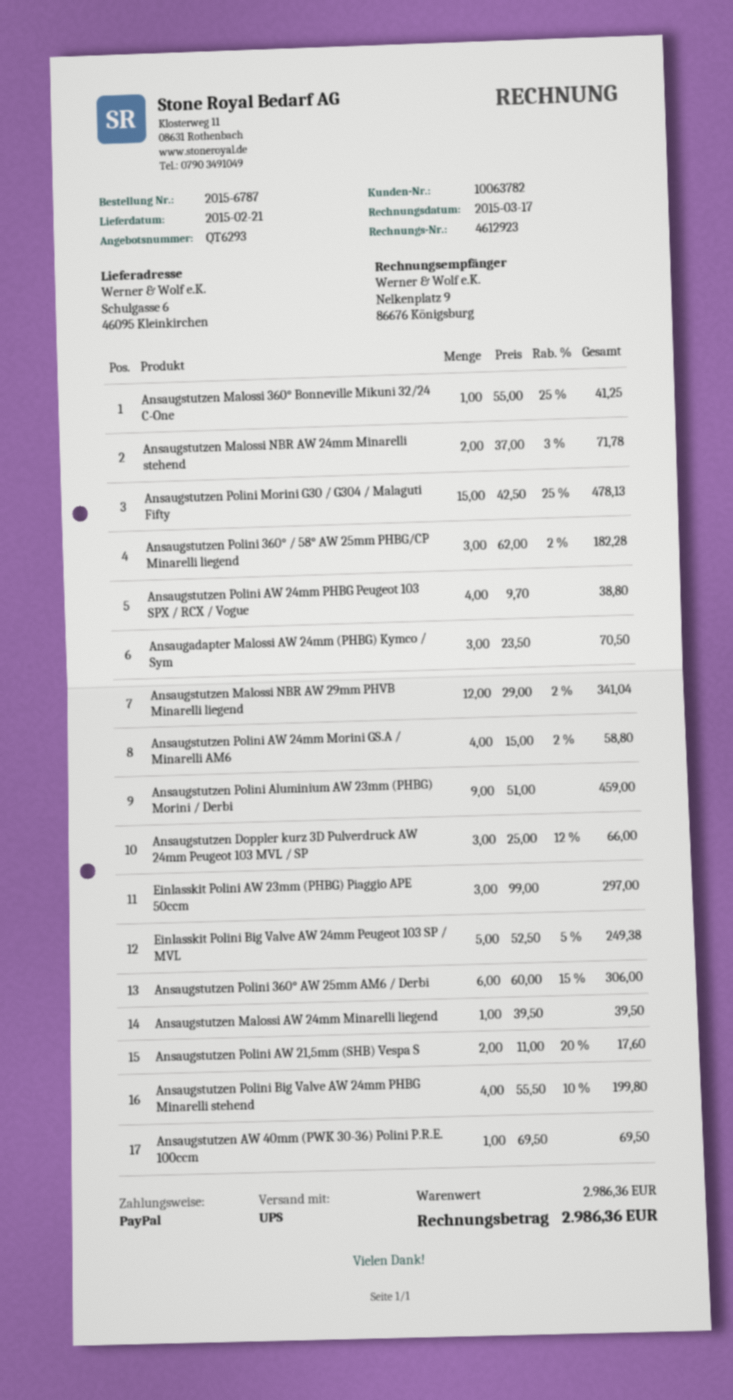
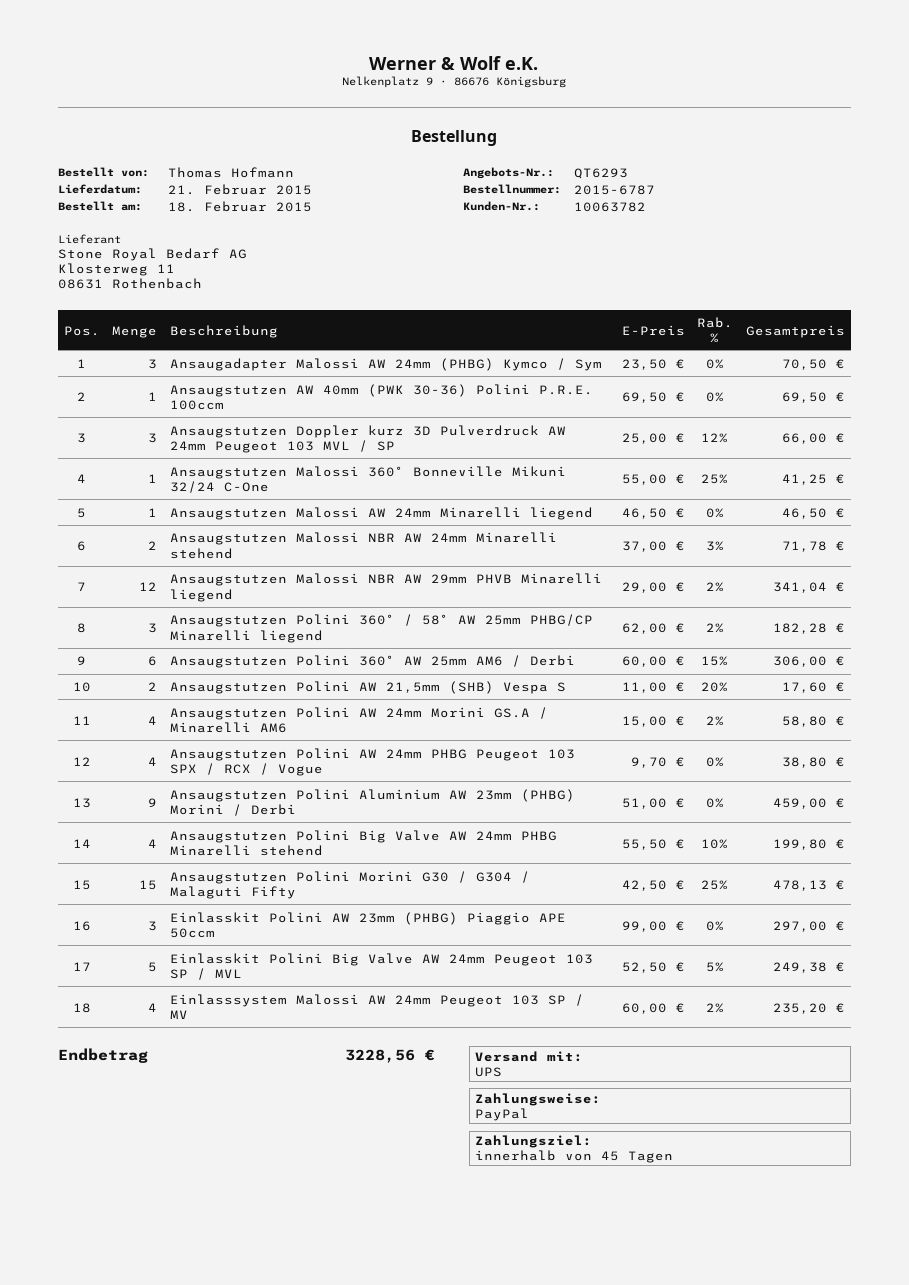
Ansaugstutzen Malossi AW 24mm Minarelli liegend: 1 x 39.50 = 39.50 -> 1 x 46.50 = 46.50
Einlasssystem Malossi AW 24mm Peugeot 103 SP / MV: none -> 4 x 60.00 - 2% = 235.20
total: 2986.36 -> 3228.56

